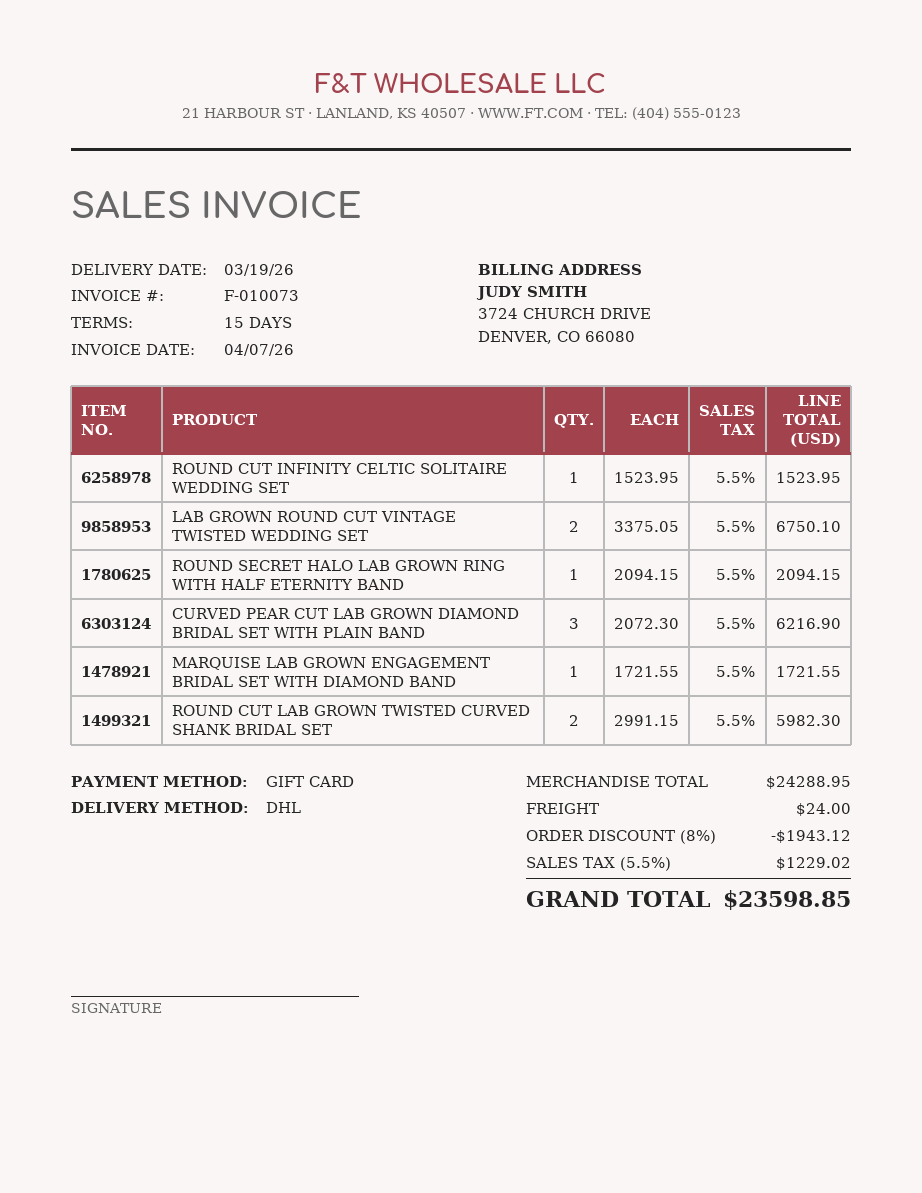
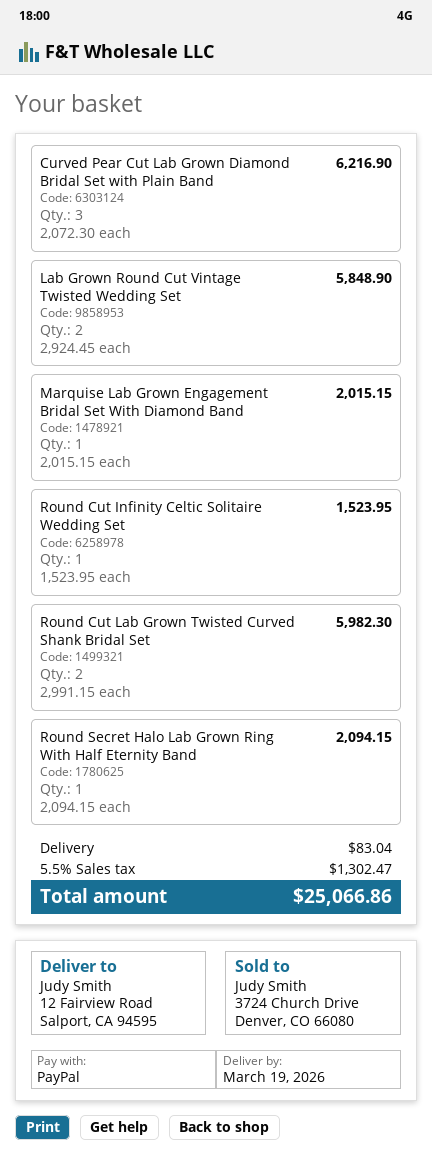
payment method: gift card -> PayPal
LAB GROWN ROUND CUT VINTAGE TWISTED WEDDING SET: 2 x 3375.05 = 6750.10 -> 2 x 2924.45 = 5848.90
MARQUISE LAB GROWN ENGAGEMENT BRIDAL SET WITH DIAMOND BAND: 1 x 1721.55 = 1721.55 -> 1 x 2015.15 = 2015.15
discount: 8% = 1943.12 -> none
shipping: 24.00 -> 83.04
tax: 5.5% = 1229.02 -> 5.5% = 1302.47
total: 23598.85 -> 25066.86

